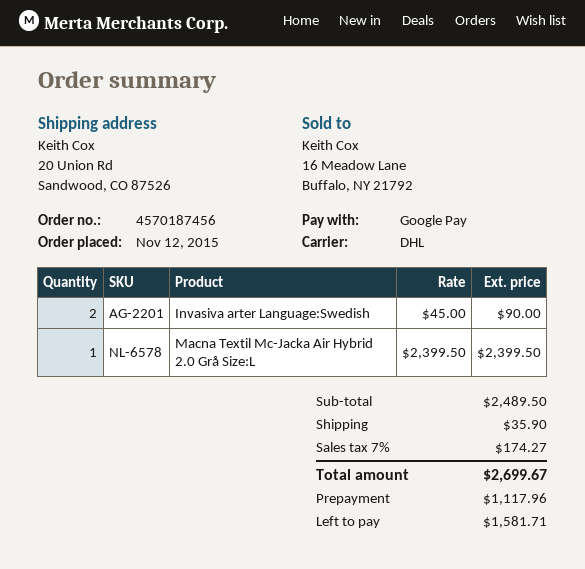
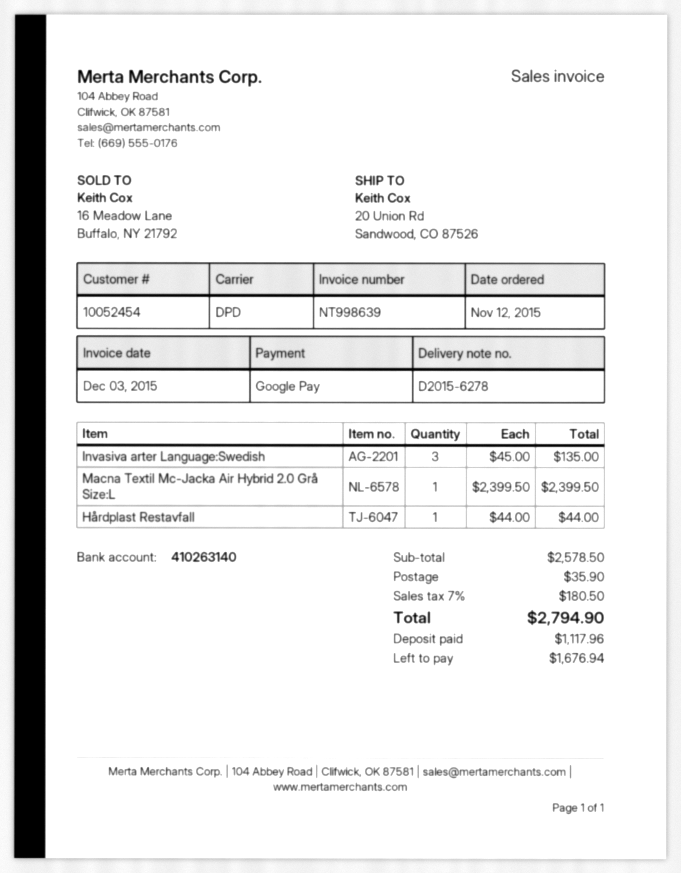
shipping method: DHL -> DPD
Invasiva arter Language:Swedish: 2 x 45.00 = 90.00 -> 3 x 45.00 = 135.00
Hårdplast Restavfall: none -> 1 x 44.00 = 44.00
subtotal: 2489.50 -> 2578.50
tax: 7% = 174.27 -> 7% = 180.50
total: 2699.67 -> 2794.90
balance: 1581.71 -> 1676.94

